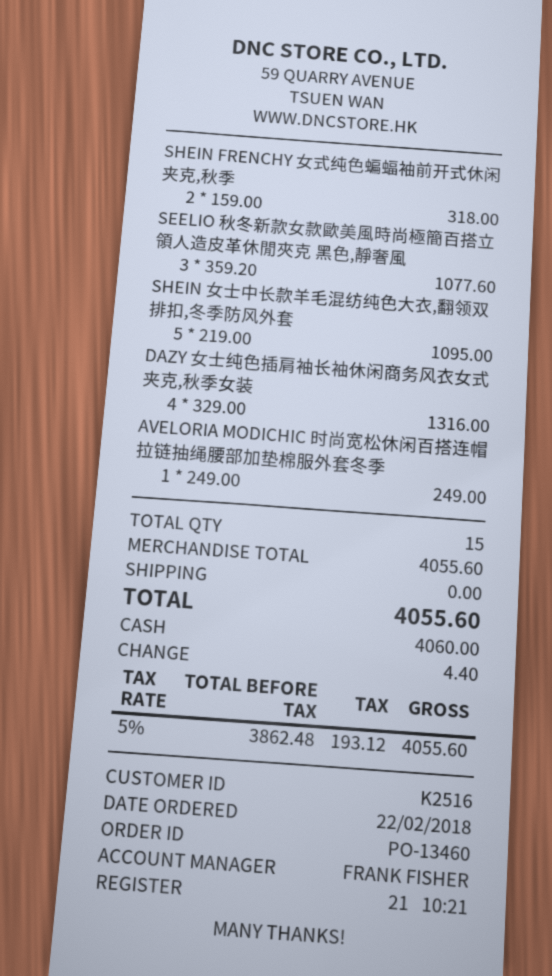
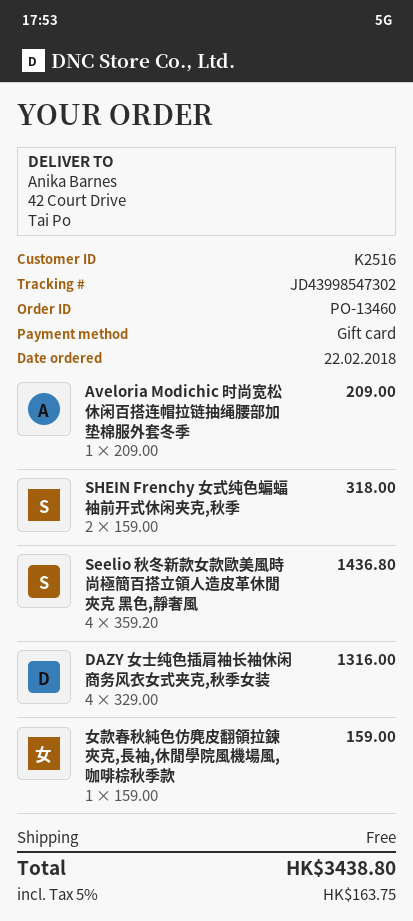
payment method: cash -> gift card
SEELIO 秋冬新款女款歐美風時尚極簡百搭立領人造皮革休閒夾克 黑色,靜奢風: 3 x 359.20 = 1077.60 -> 4 x 359.20 = 1436.80
SHEIN 女士中长款羊毛混纺纯色大衣,翻领双排扣,冬季防风外套: 5 x 219.00 = 1095.00 -> none
AVELORIA MODICHIC 时尚宽松休闲百搭连帽拉链抽绳腰部加垫棉服外套冬季: 1 x 249.00 = 249.00 -> 1 x 209.00 = 209.00
女款春秋純色仿麂皮翻領拉鍊夾克,長袖,休閒學院風機場風,咖啡棕秋季款: none -> 1 x 159.00 = 159.00
tax: 5% = 193.12 -> 5% = 163.75
total: 4055.60 -> 3438.80

